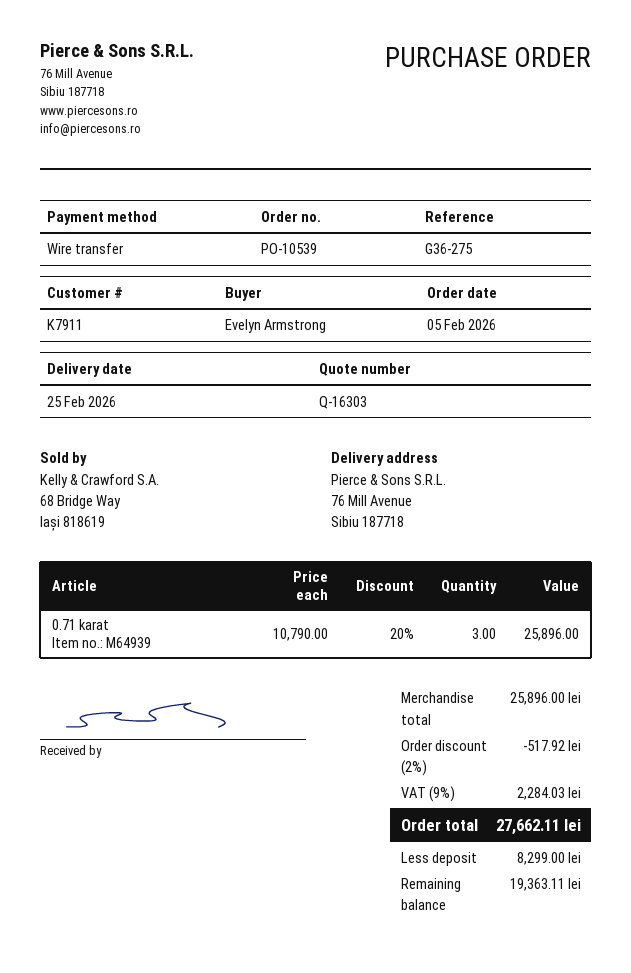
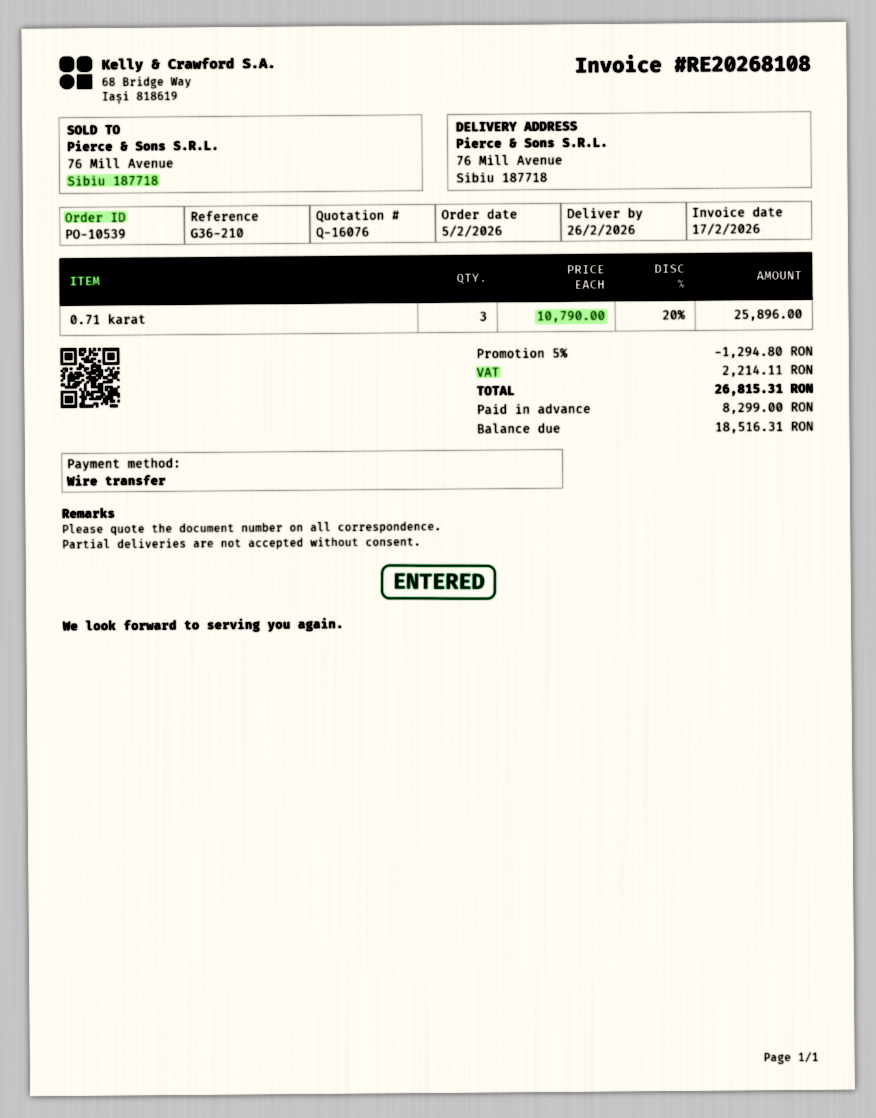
quote number: Q-16303 -> Q-16076
delivery date: 2026-02-25 -> 2026-02-26
reference: G36-275 -> G36-210
discount: 2% = 517.92 -> 5% = 1294.80
tax: 2284.03 -> 2214.11
total: 27662.11 -> 26815.31
balance: 19363.11 -> 18516.31

